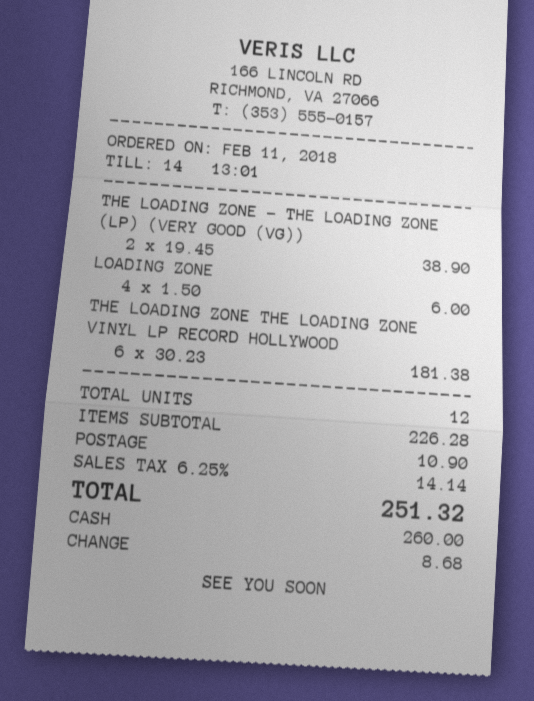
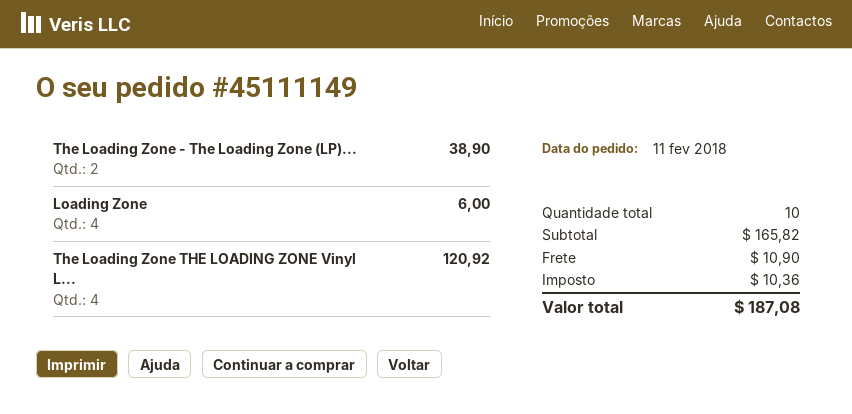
THE LOADING ZONE THE LOADING ZONE VINYL LP RECORD HOLLYWOOD: 6 for 181.38 -> 4 for 120.92
total quantity: 12 -> 10
subtotal: 226.28 -> 165.82
tax: 14.14 -> 10.36
total: 251.32 -> 187.08

